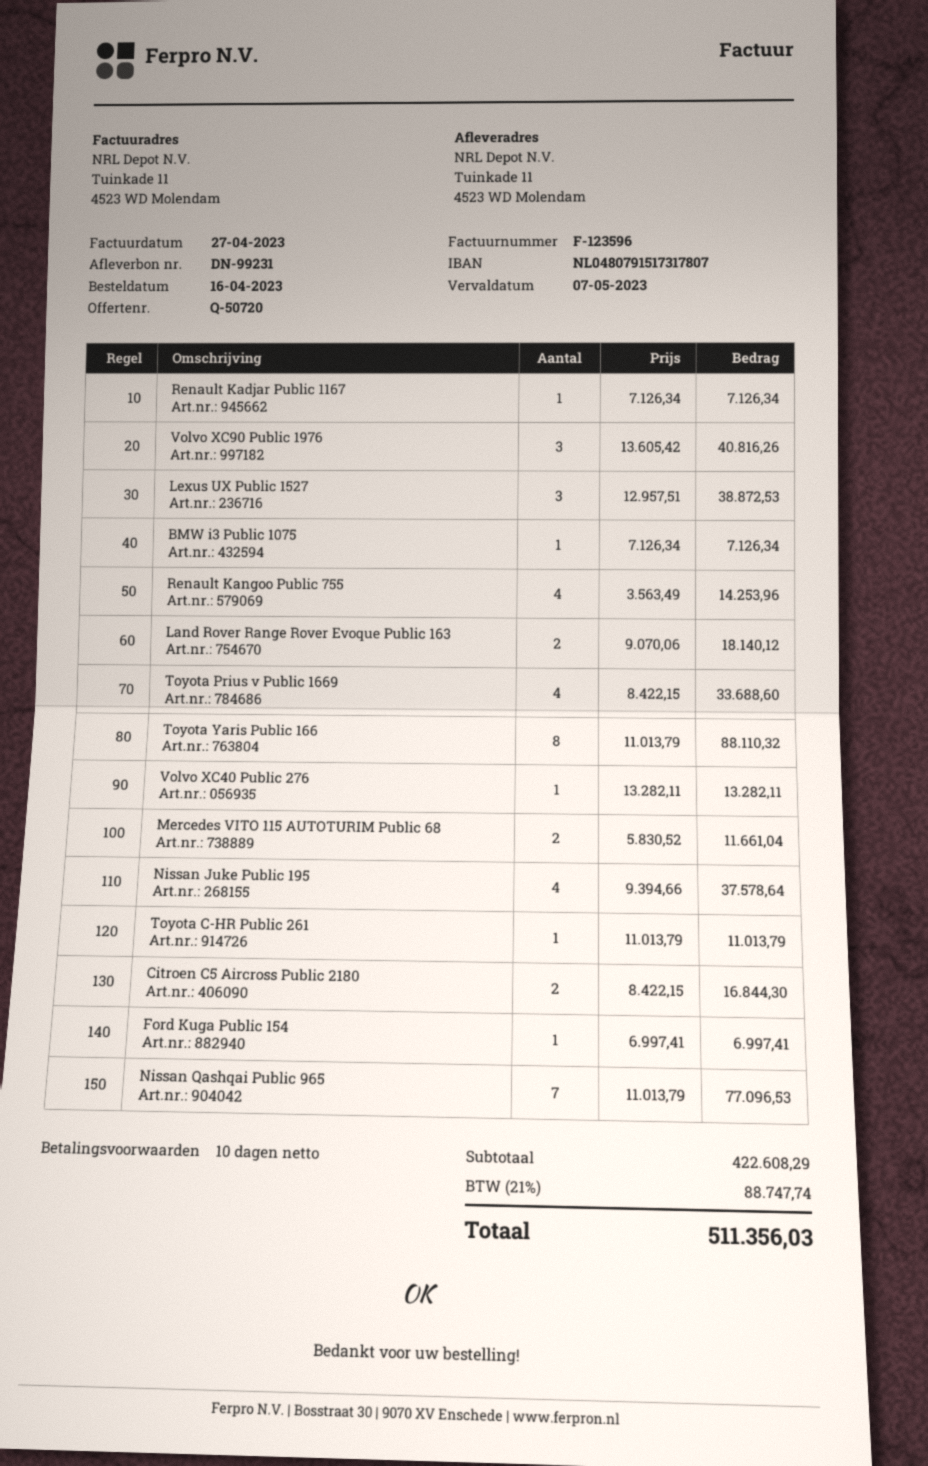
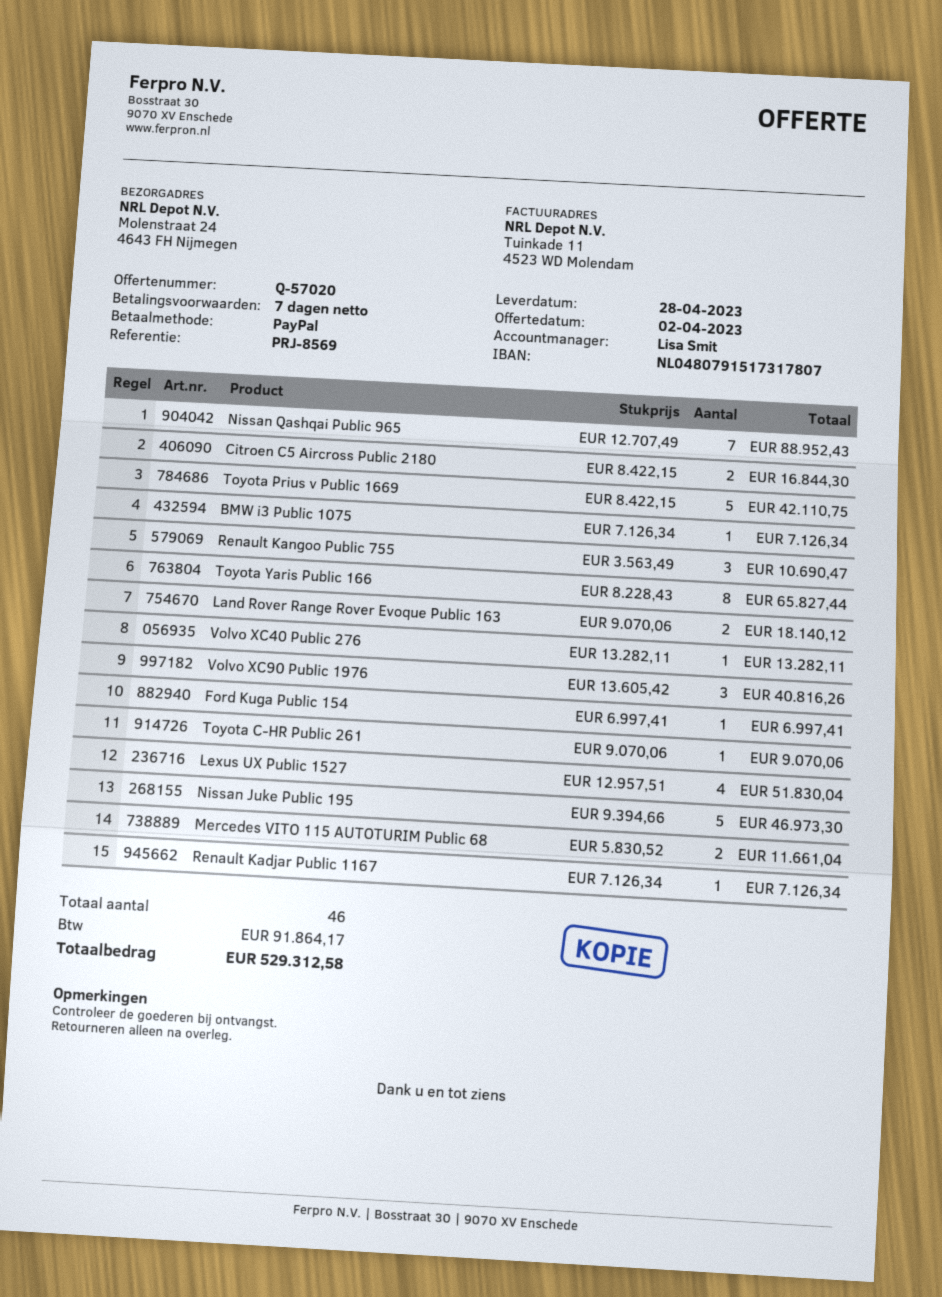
quote number: Q-50720 -> Q-57020
payment terms: 10 days -> 7 days
ship to: Tuinkade 11, 4523 WD Molendam -> Molenstraat 24, 4643 FH Nijmegen
Lexus UX Public 1527: 3 x 12957.51 = 38872.53 -> 4 x 12957.51 = 51830.04
Renault Kangoo Public 755: 4 x 3563.49 = 14253.96 -> 3 x 3563.49 = 10690.47
Toyota Prius v Public 1669: 4 x 8422.15 = 33688.60 -> 5 x 8422.15 = 42110.75
Toyota Yaris Public 166: 8 x 11013.79 = 88110.32 -> 8 x 8228.43 = 65827.44
Nissan Juke Public 195: 4 x 9394.66 = 37578.64 -> 5 x 9394.66 = 46973.30
Toyota C-HR Public 261: 1 x 11013.79 = 11013.79 -> 1 x 9070.06 = 9070.06
Nissan Qashqai Public 965: 7 x 11013.79 = 77096.53 -> 7 x 12707.49 = 88952.43
tax: 88747.74 -> 91864.17
total: 511356.03 -> 529312.58

